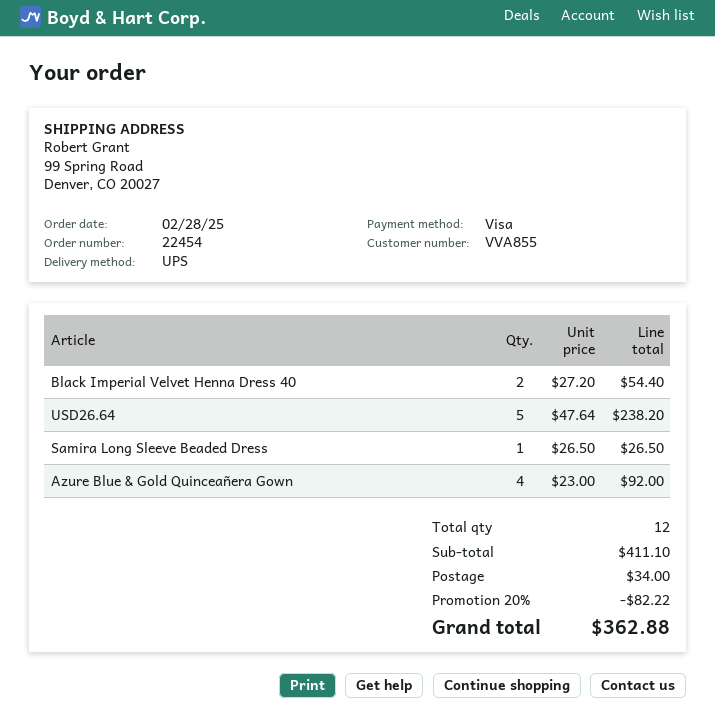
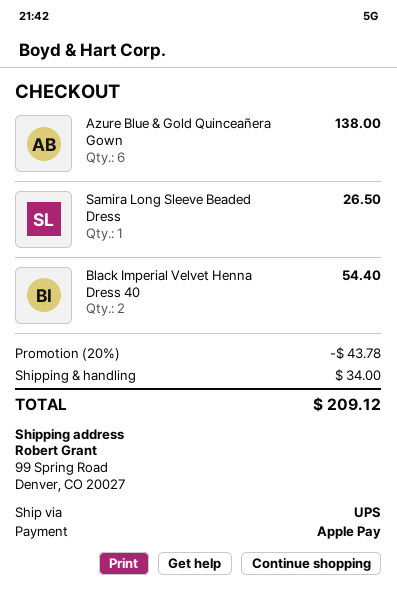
payment method: Visa -> Apple Pay
USD26.64: 5 for 238.20 -> none
Azure Blue & Gold Quinceañera Gown: 4 for 92.00 -> 6 for 138.00
discount: 20% = 82.22 -> 20% = 43.78
total: 362.88 -> 209.12

